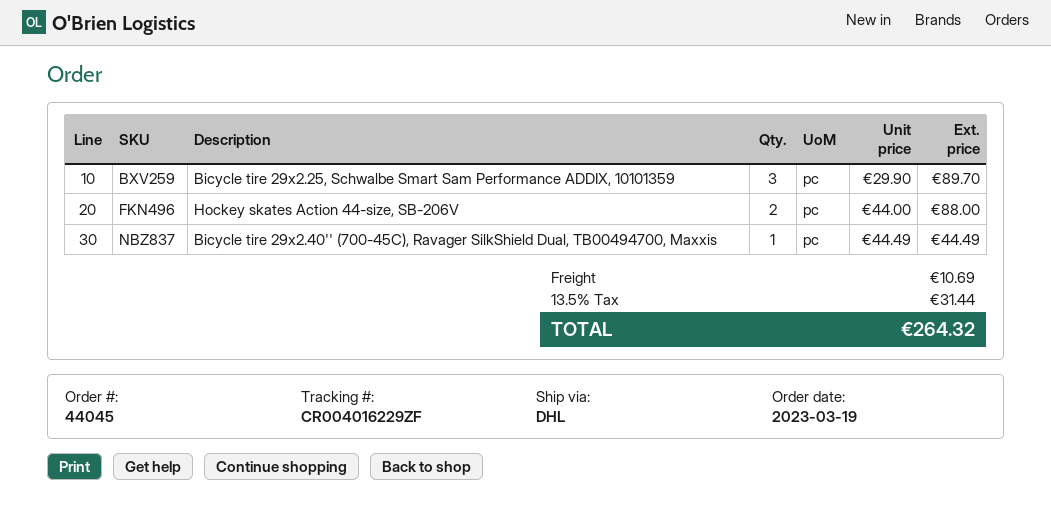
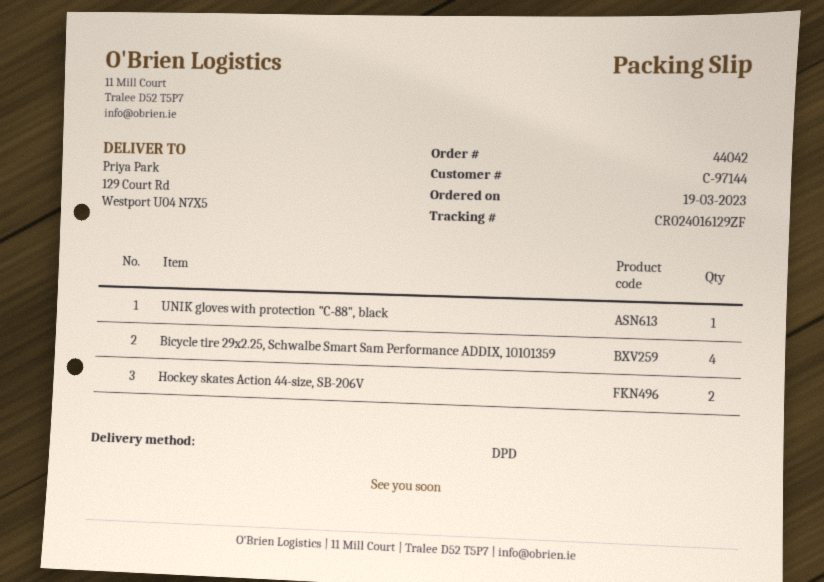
order number: 44045 -> 44042
shipping method: DHL -> DPD
tracking number: CR004016229ZF -> CR024016129ZF
Bicycle tire 29x2.25, Schwalbe Smart Sam Performance ADDIX, 10101359: 3 -> 4
Bicycle tire 29x2.40'' (700-45C), Ravager SilkShield Dual, TB00494700, Maxxis: 1 -> none
UNIK gloves with protection "C-88", black: none -> 1

